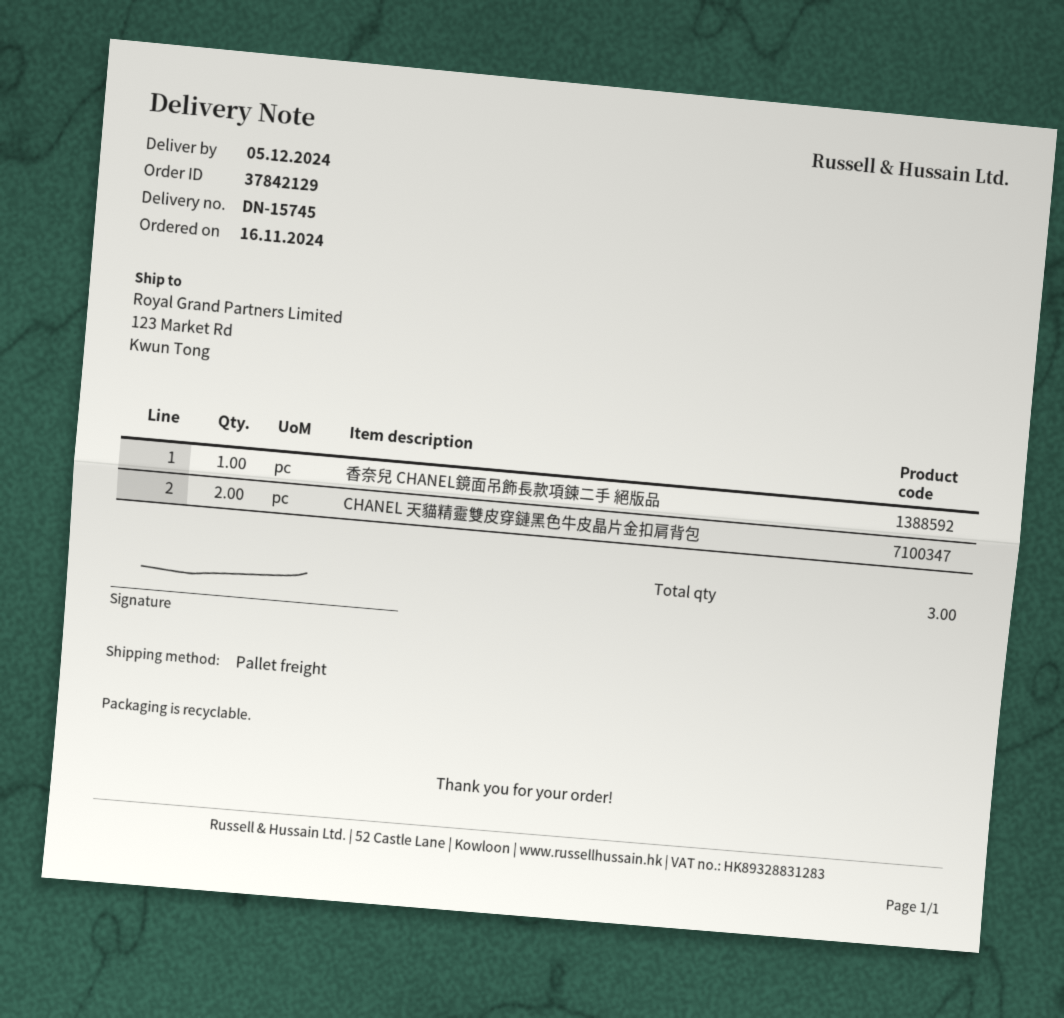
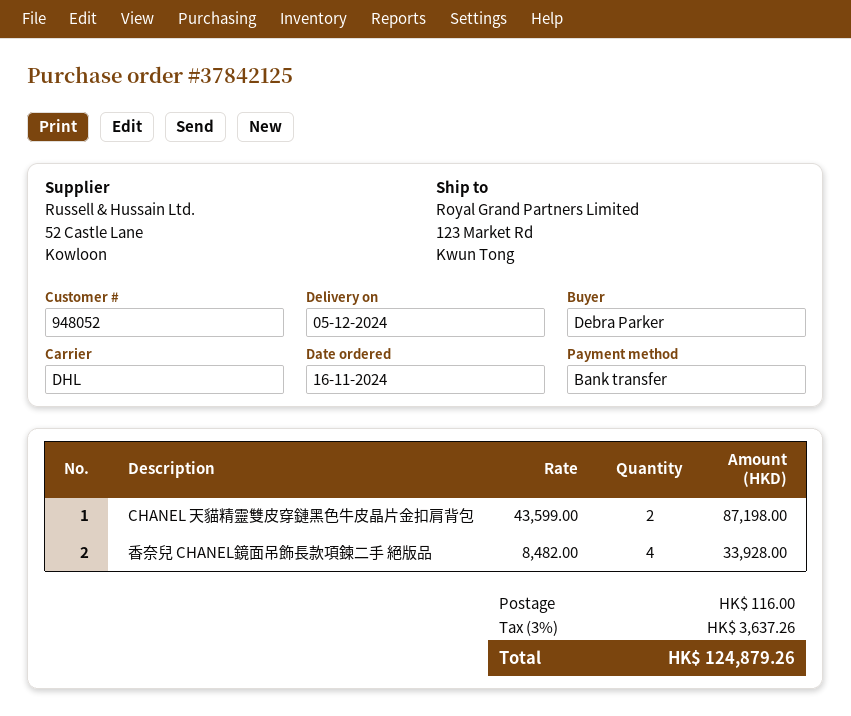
order number: 37842129 -> 37842125
shipping method: pallet freight -> DHL
香奈兒 CHANEL鏡面吊飾長款項鍊二手 絕版品: 1 -> 4

